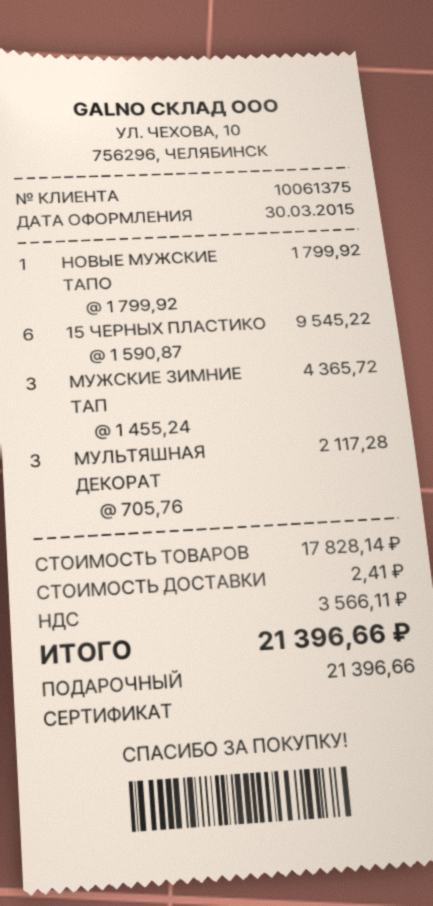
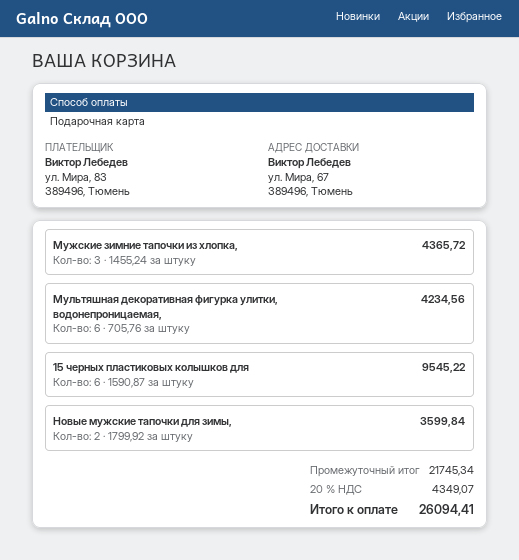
НОВЫЕ МУЖСКИЕ ТАПО: 1 x 1799.92 = 1799.92 -> 2 x 1799.92 = 3599.84
МУЛЬТЯШНАЯ ДЕКОРАТ: 3 x 705.76 = 2117.28 -> 6 x 705.76 = 4234.56
subtotal: 17828.14 -> 21745.34
shipping: 2.41 -> none
tax: 3566.11 -> 4349.07
total: 21396.66 -> 26094.41

